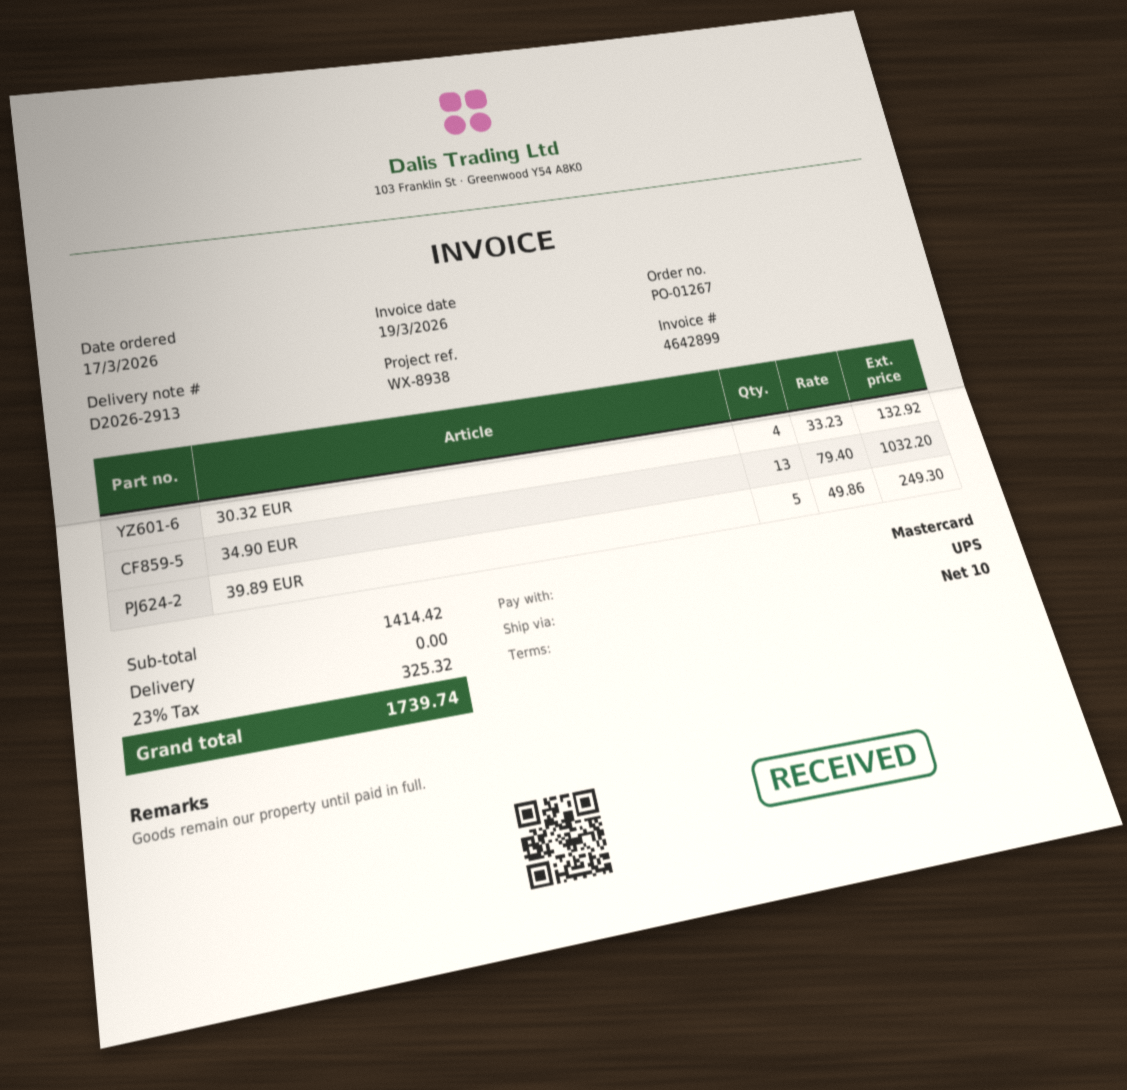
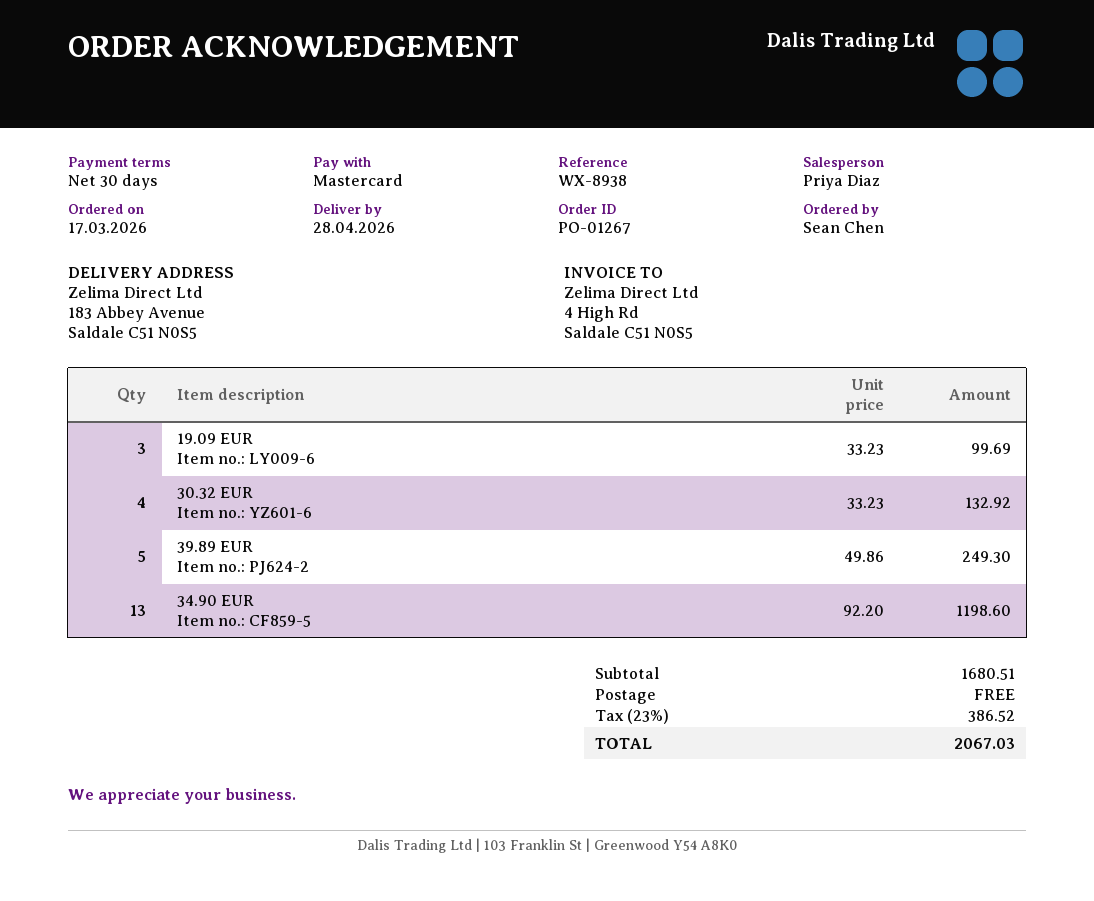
payment terms: 10 days -> 30 days
34.90 EUR: 13 x 79.40 = 1032.20 -> 13 x 92.20 = 1198.60
19.09 EUR: none -> 3 x 33.23 = 99.69
subtotal: 1414.42 -> 1680.51
tax: 23% = 325.32 -> 23% = 386.52
total: 1739.74 -> 2067.03

